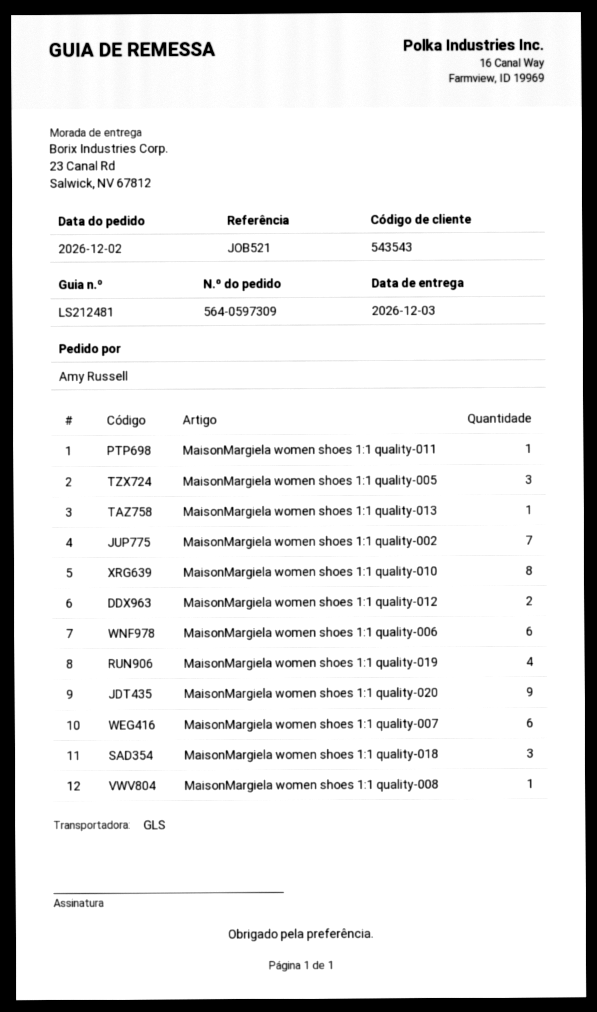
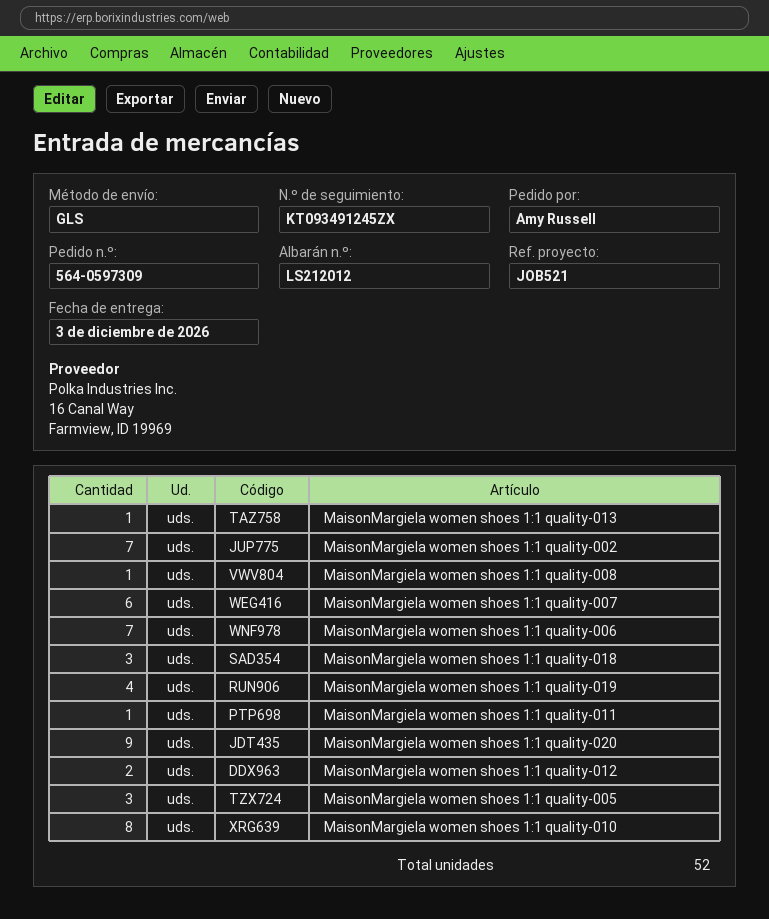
delivery note number: LS212481 -> LS212012
MaisonMargiela women shoes 1:1 quality-006: 6 -> 7

